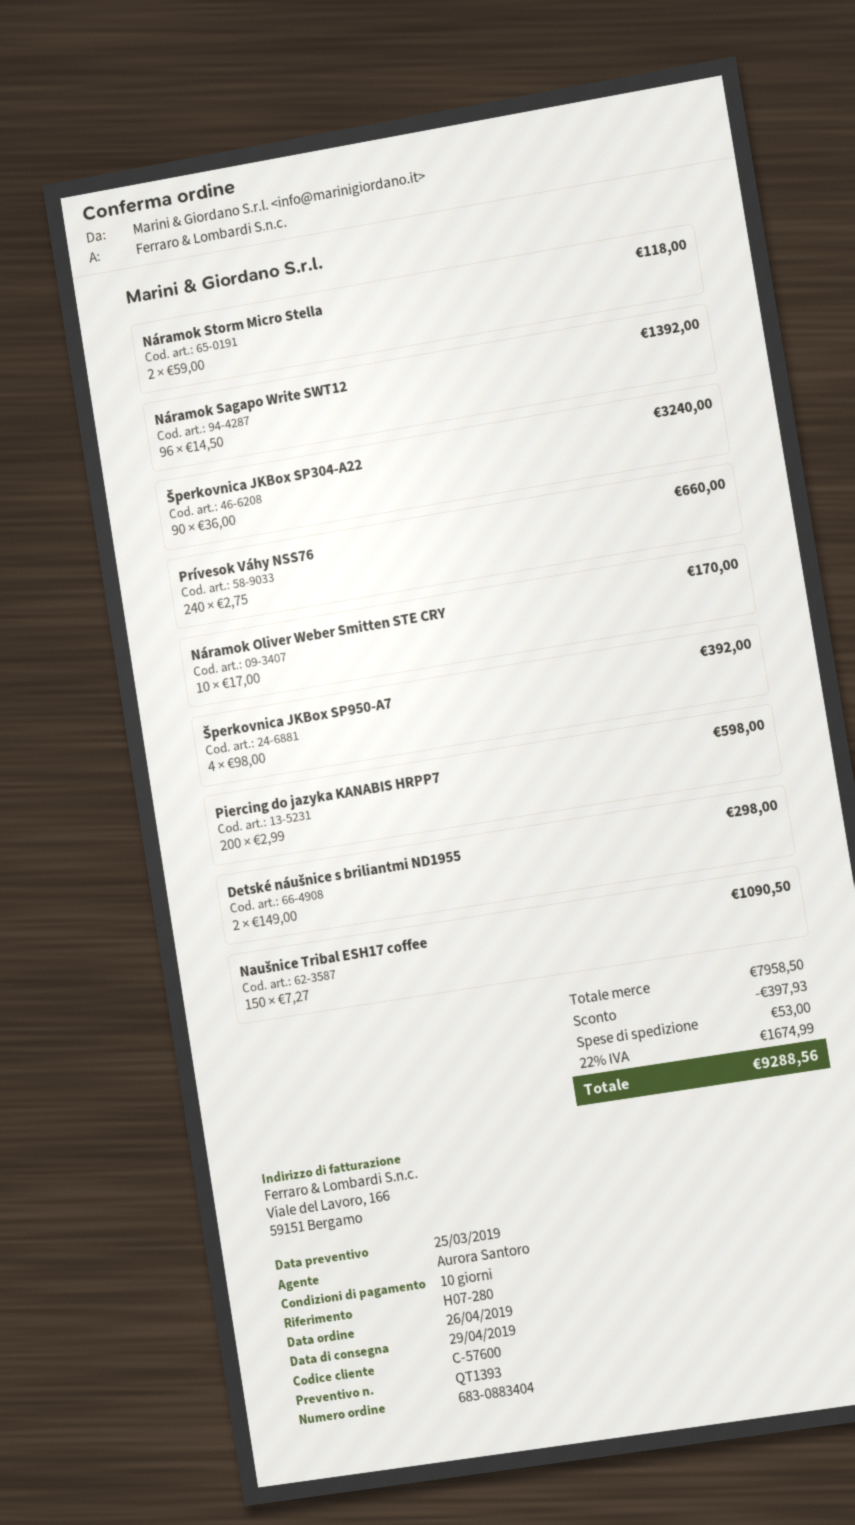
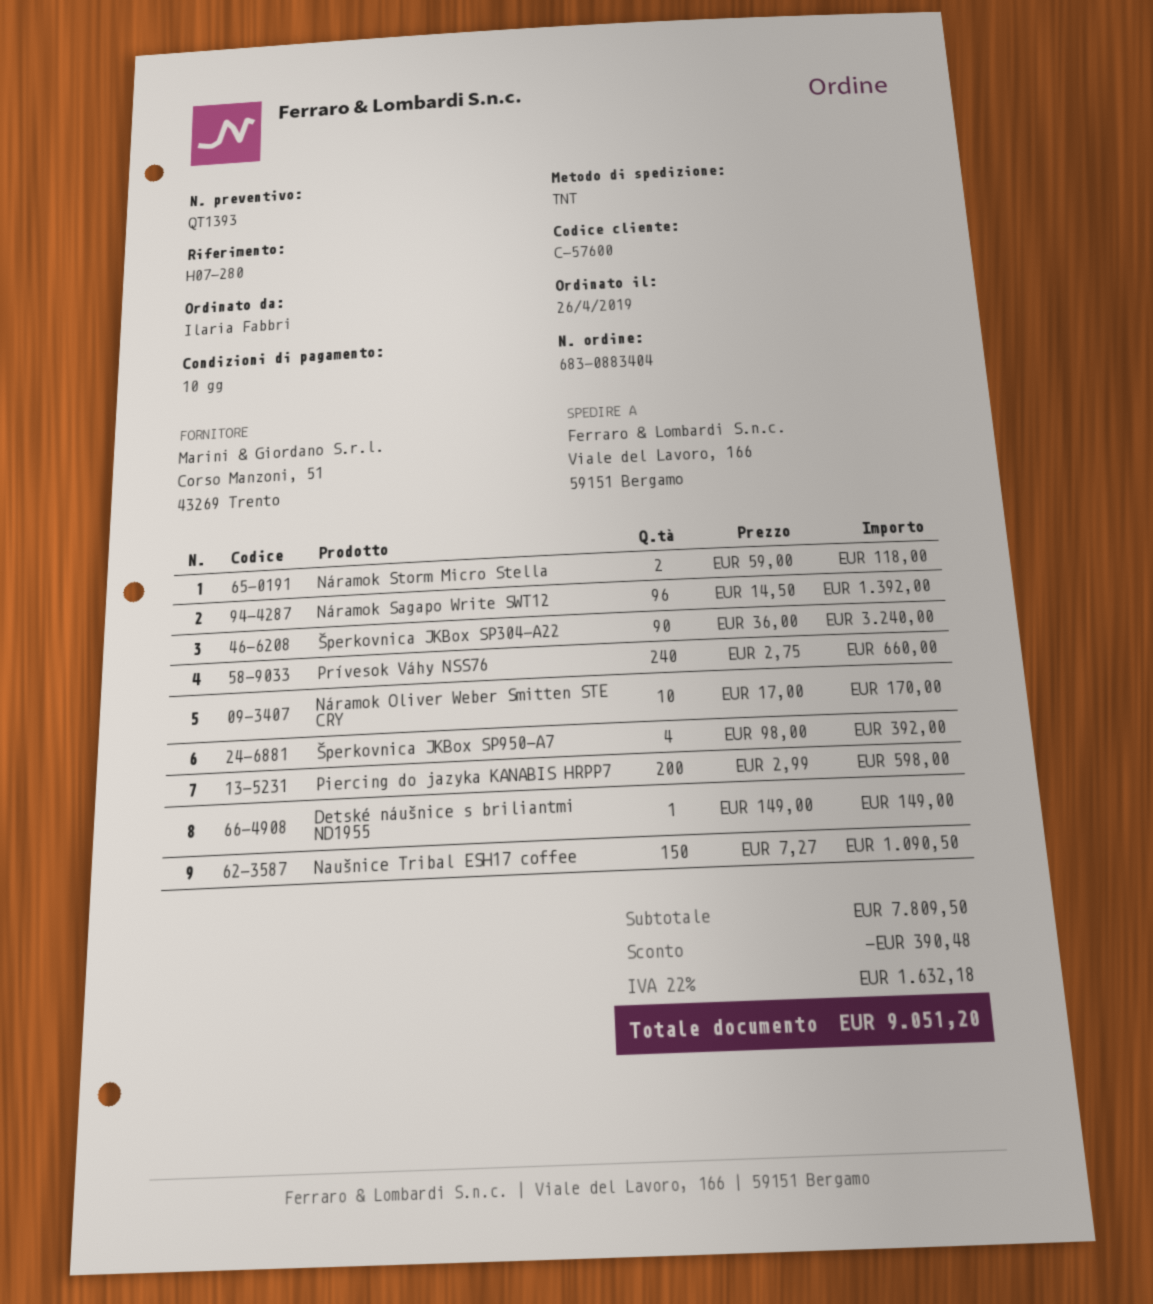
Detské náušnice s briliantmi ND1955: 2 x 149.00 = 298.00 -> 1 x 149.00 = 149.00
subtotal: 7958.50 -> 7809.50
discount: 397.93 -> 390.48
shipping: 53.00 -> none
tax: 22% = 1674.99 -> 22% = 1632.18
total: 9288.56 -> 9051.20

